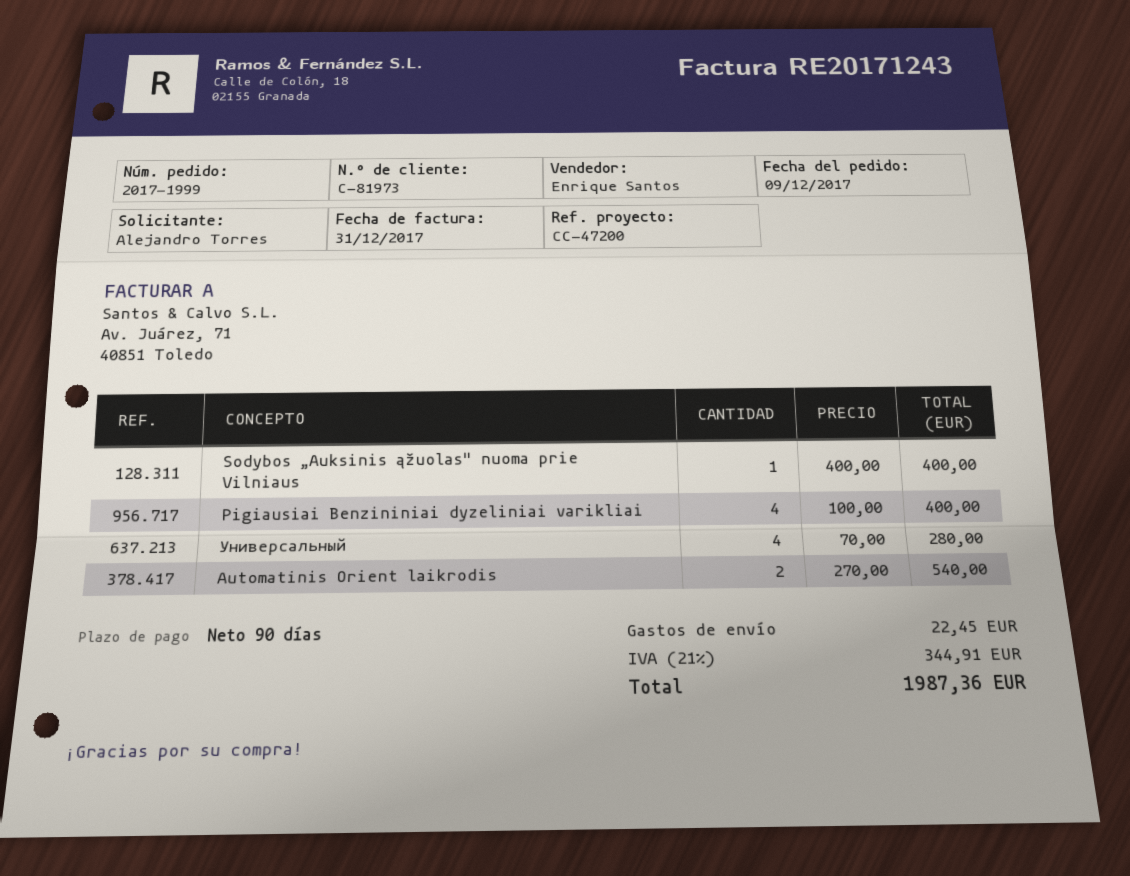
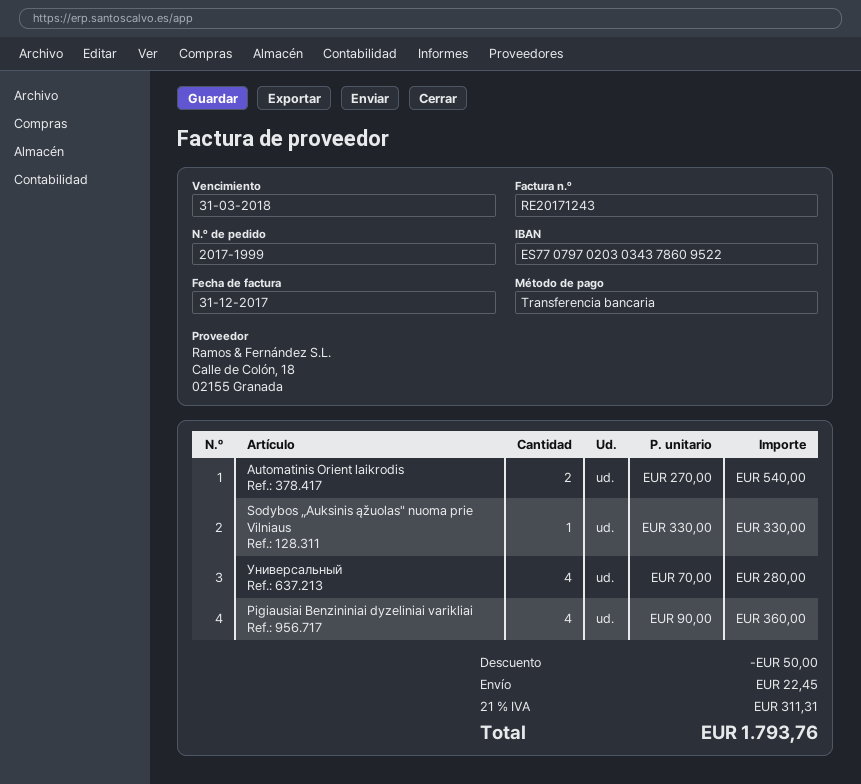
Sodybos „Auksinis ąžuolas" nuoma prie Vilniaus: 1 x 400.00 = 400.00 -> 1 x 330.00 = 330.00
Pigiausiai Benzininiai dyzeliniai varikliai: 4 x 100.00 = 400.00 -> 4 x 90.00 = 360.00
discount: none -> 50.00
tax: 21% = 344.91 -> 21% = 311.31
total: 1987.36 -> 1793.76

